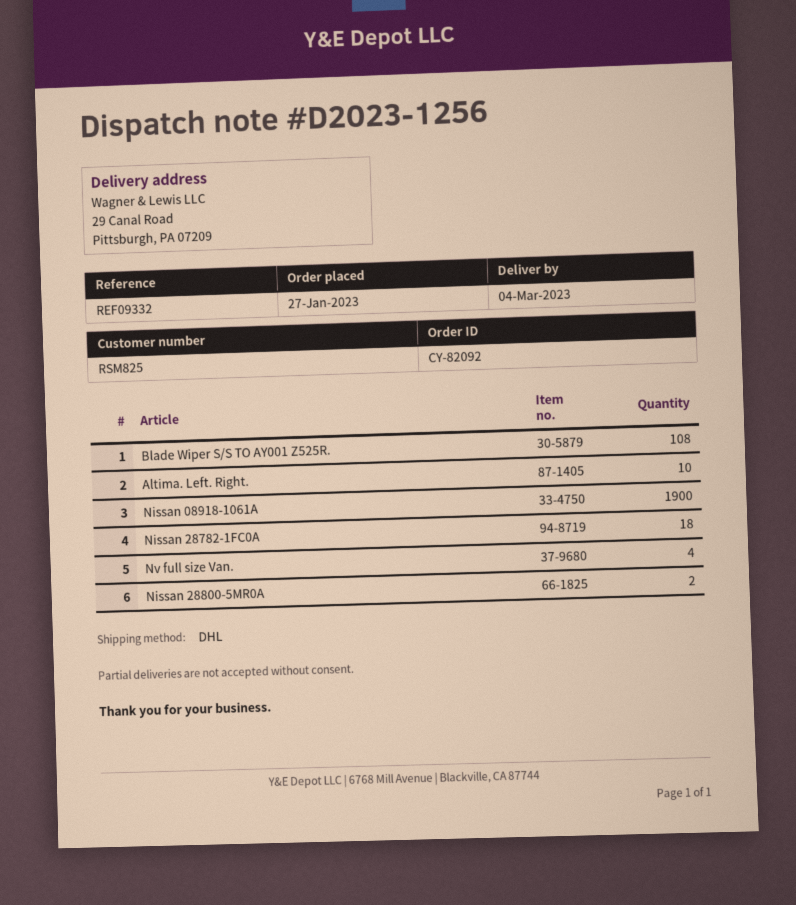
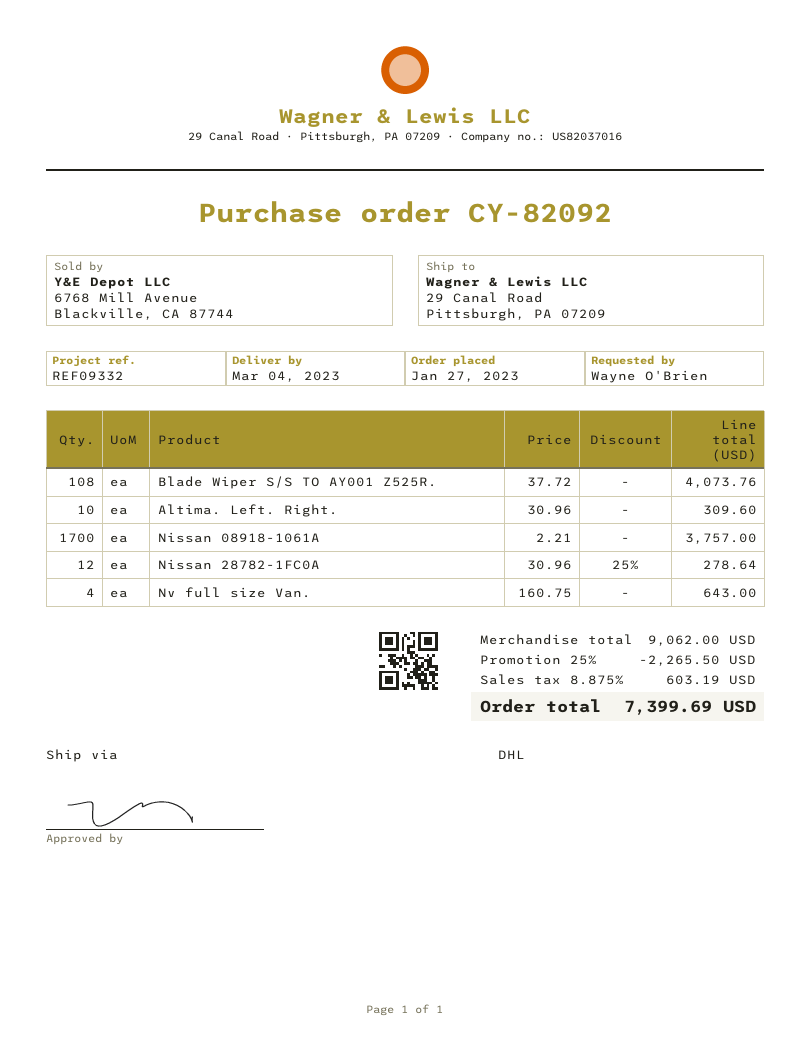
Nissan 08918-1061A: 1900 -> 1700
Nissan 28782-1FC0A: 18 -> 12
Nissan 28800-5MR0A: 2 -> none

